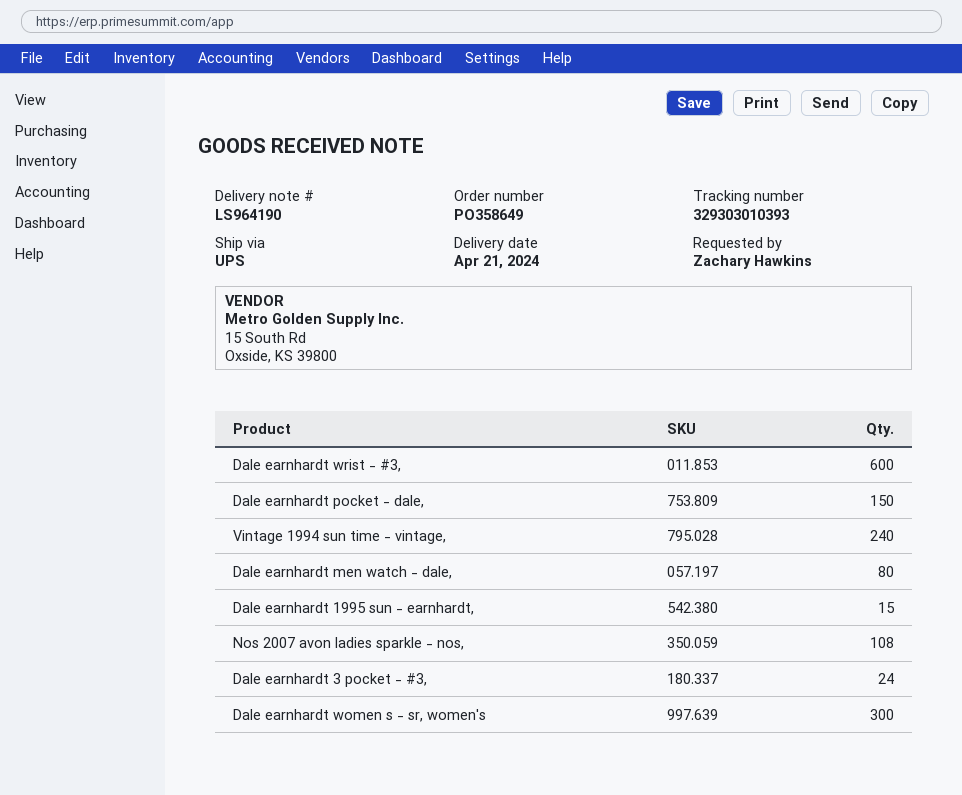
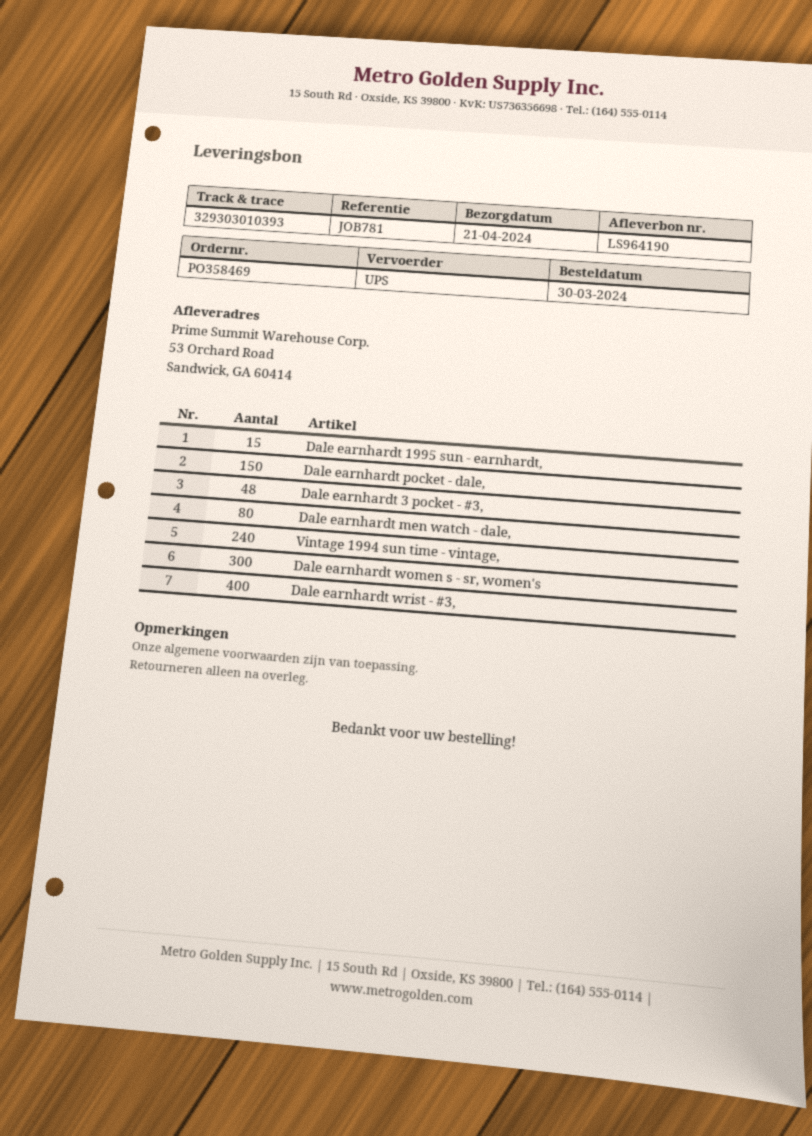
order number: PO358649 -> PO358469
Dale earnhardt wrist - #3,: 600 -> 400
Nos 2007 avon ladies sparkle - nos,: 108 -> none
Dale earnhardt 3 pocket - #3,: 24 -> 48

